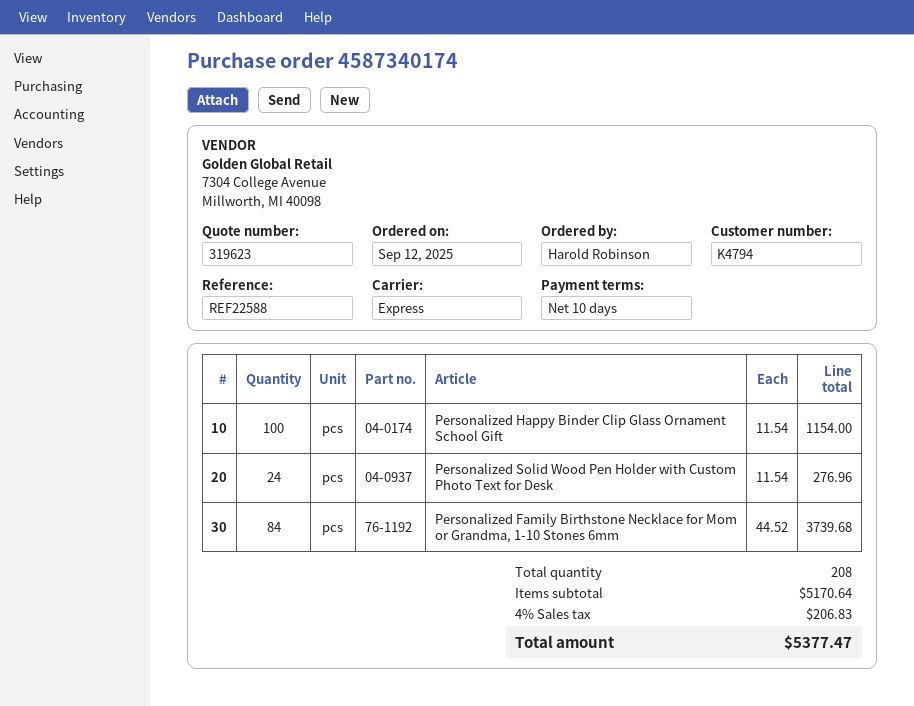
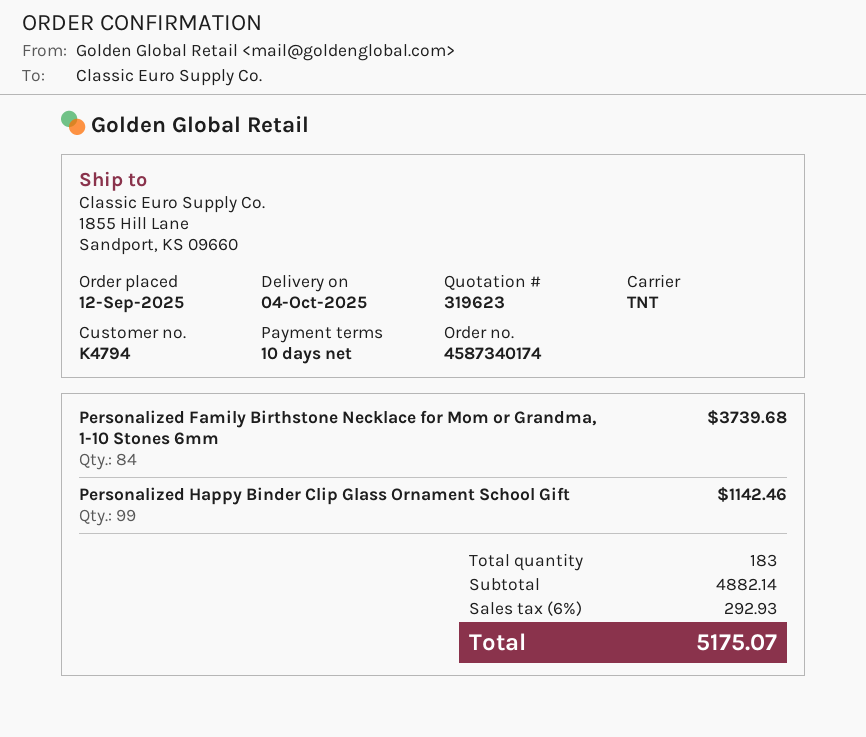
shipping method: express -> TNT
Personalized Happy Binder Clip Glass Ornament School Gift: 100 for 1154.00 -> 99 for 1142.46
Personalized Solid Wood Pen Holder with Custom Photo Text for Desk: 24 for 276.96 -> none
total quantity: 208 -> 183
subtotal: 5170.64 -> 4882.14
tax: 4% = 206.83 -> 6% = 292.93
total: 5377.47 -> 5175.07

